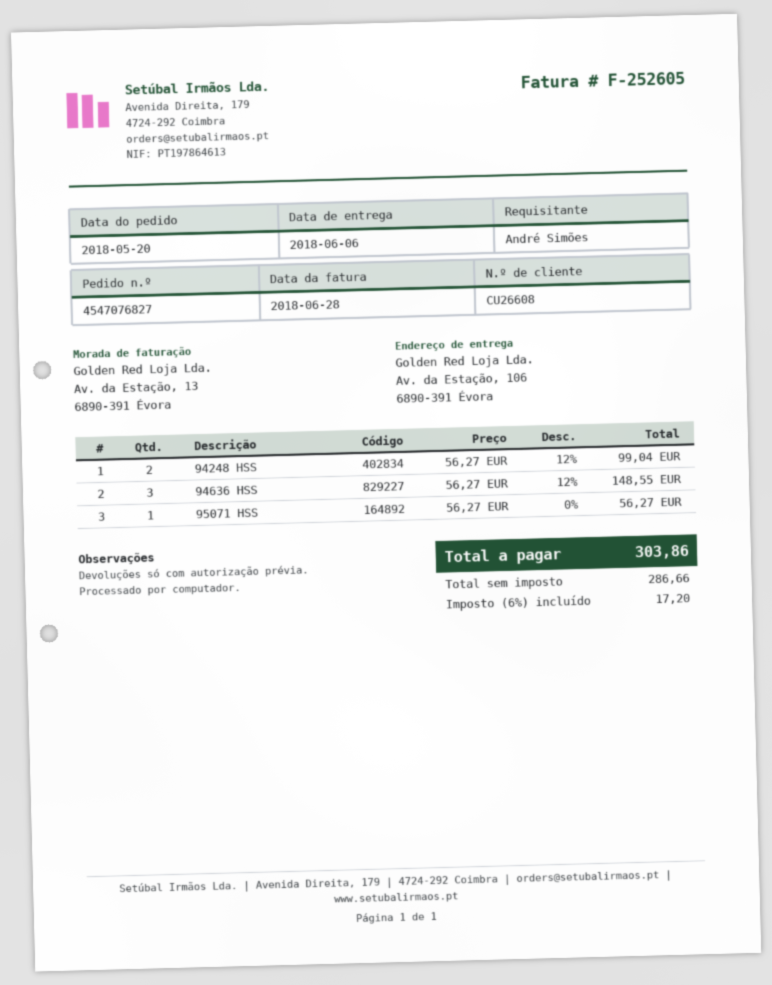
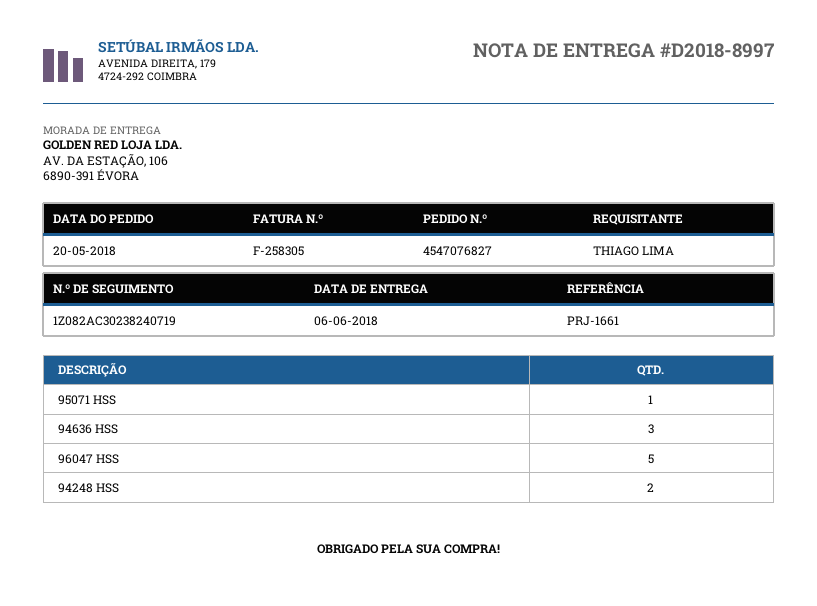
invoice number: F-252605 -> F-258305
ordered by: André Simões -> THIAGO LIMA
96047 HSS: none -> 5

